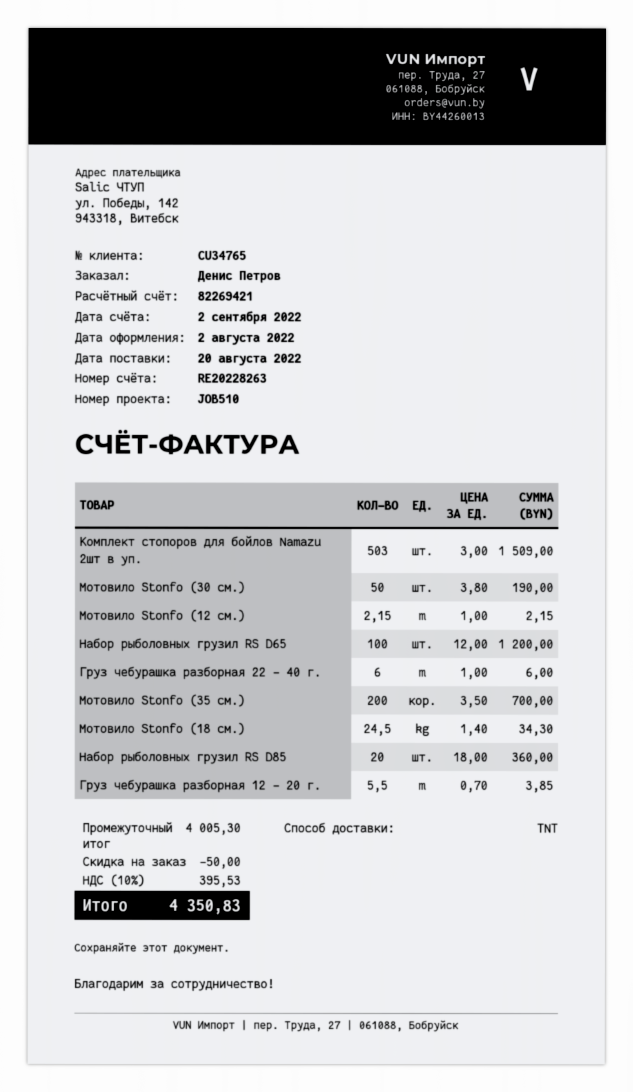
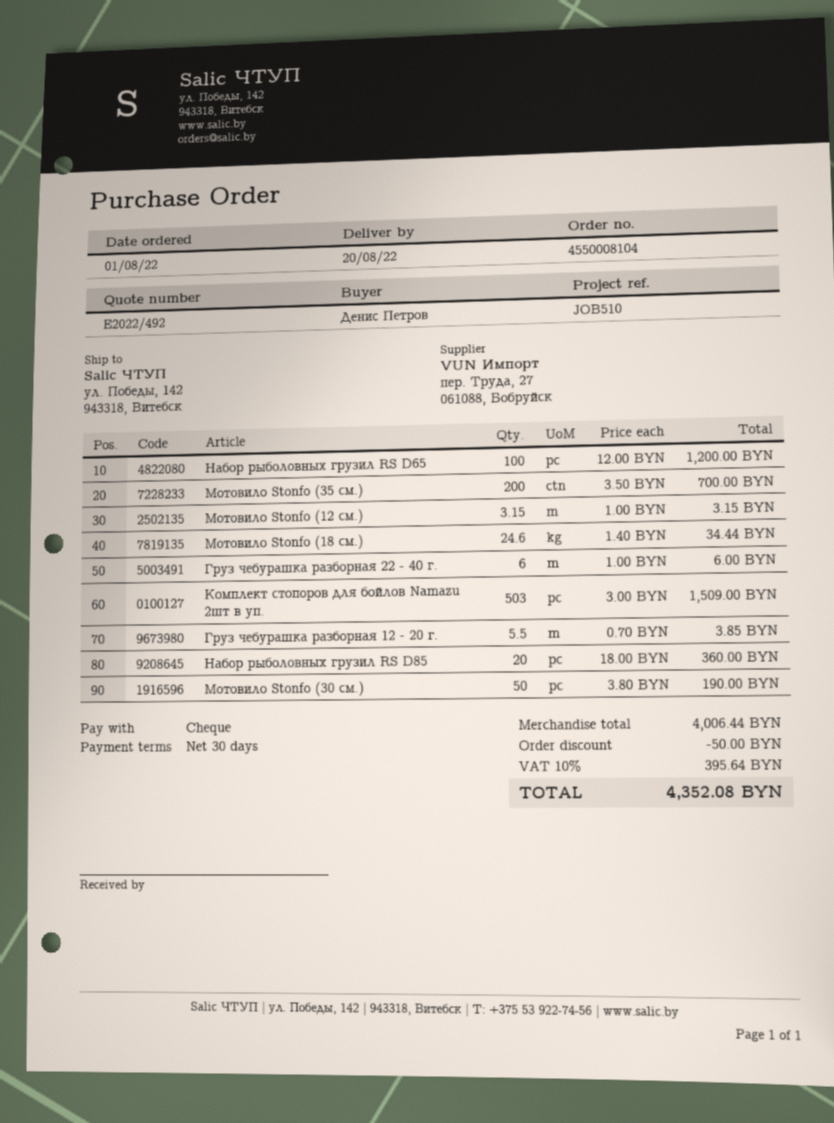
order date: 2022-08-02 -> 2022-08-01
Мотовило Stonfo (12 см.): 2.15 x 1.00 = 2.15 -> 3.15 x 1.00 = 3.15
Мотовило Stonfo (18 см.): 24.5 x 1.40 = 34.30 -> 24.6 x 1.40 = 34.44
subtotal: 4005.30 -> 4006.44
tax: 10% = 395.53 -> 10% = 395.64
total: 4350.83 -> 4352.08

